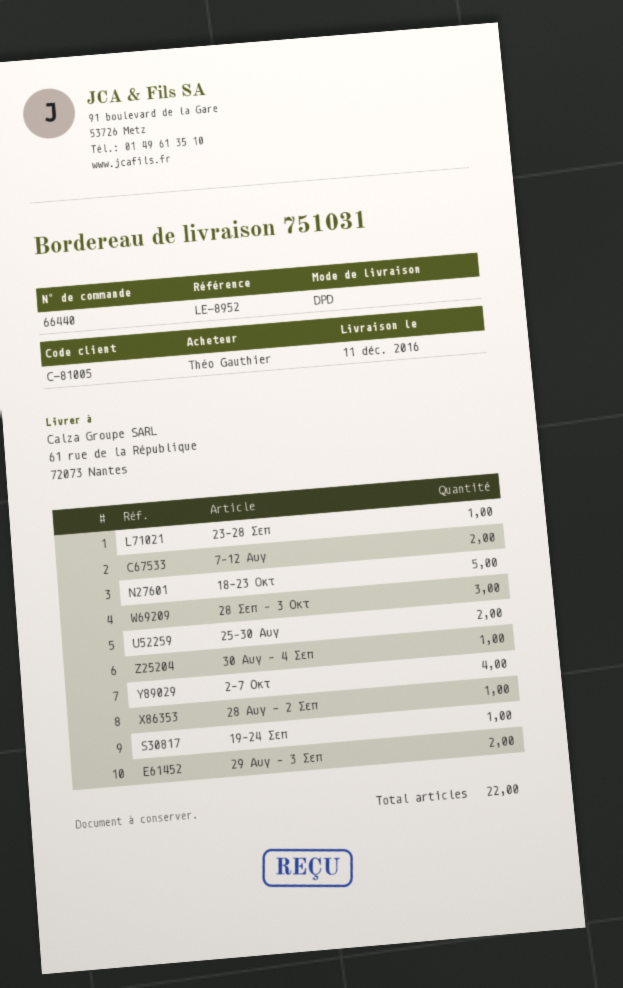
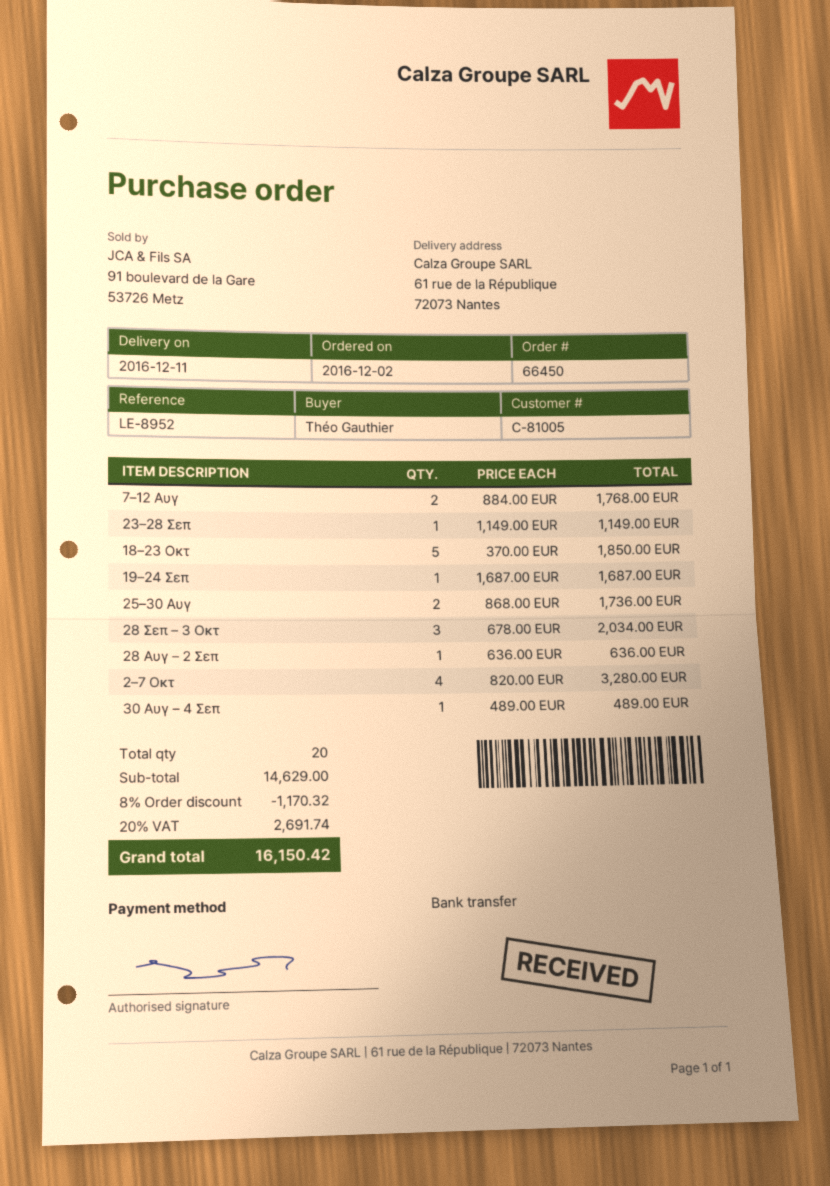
order number: 66440 -> 66450
29 Αυγ – 3 Σεπ: 2 -> none
total quantity: 22 -> 20

